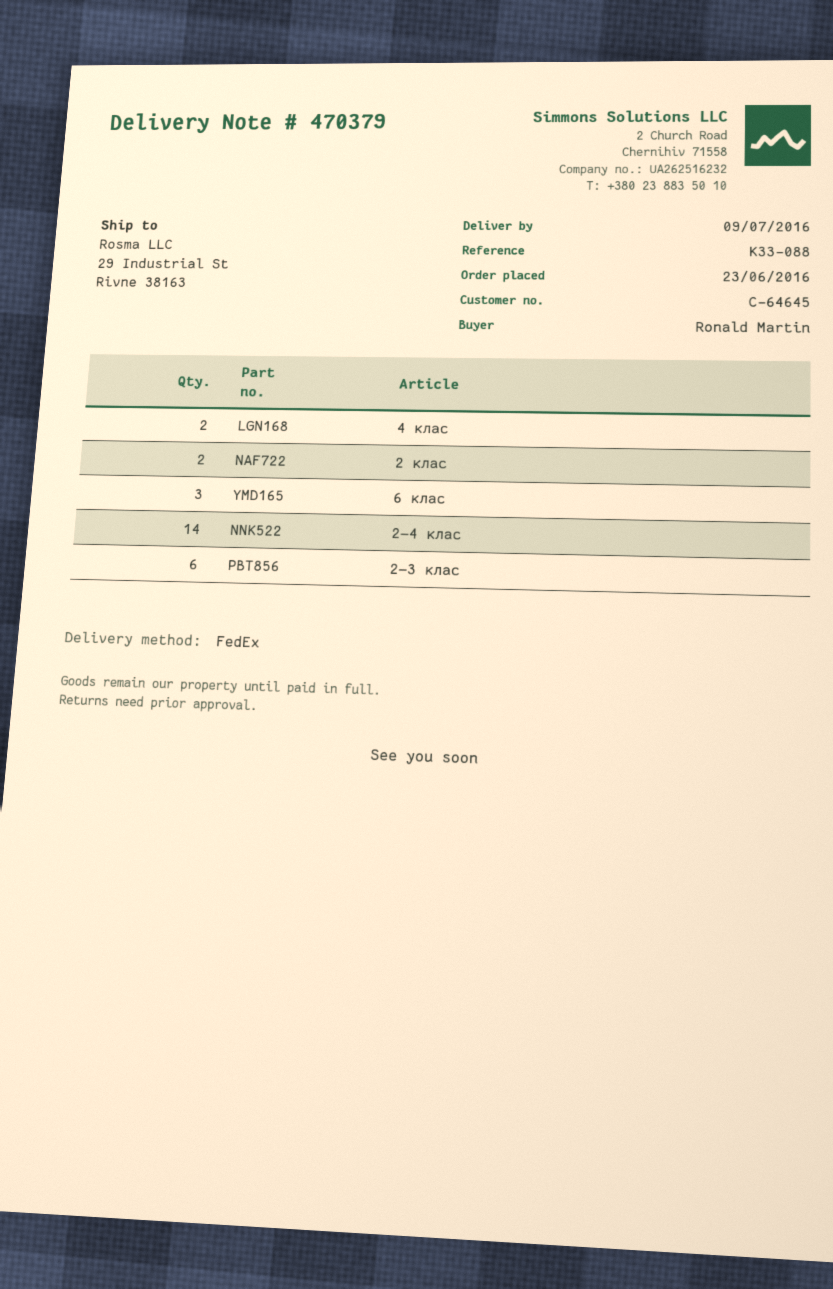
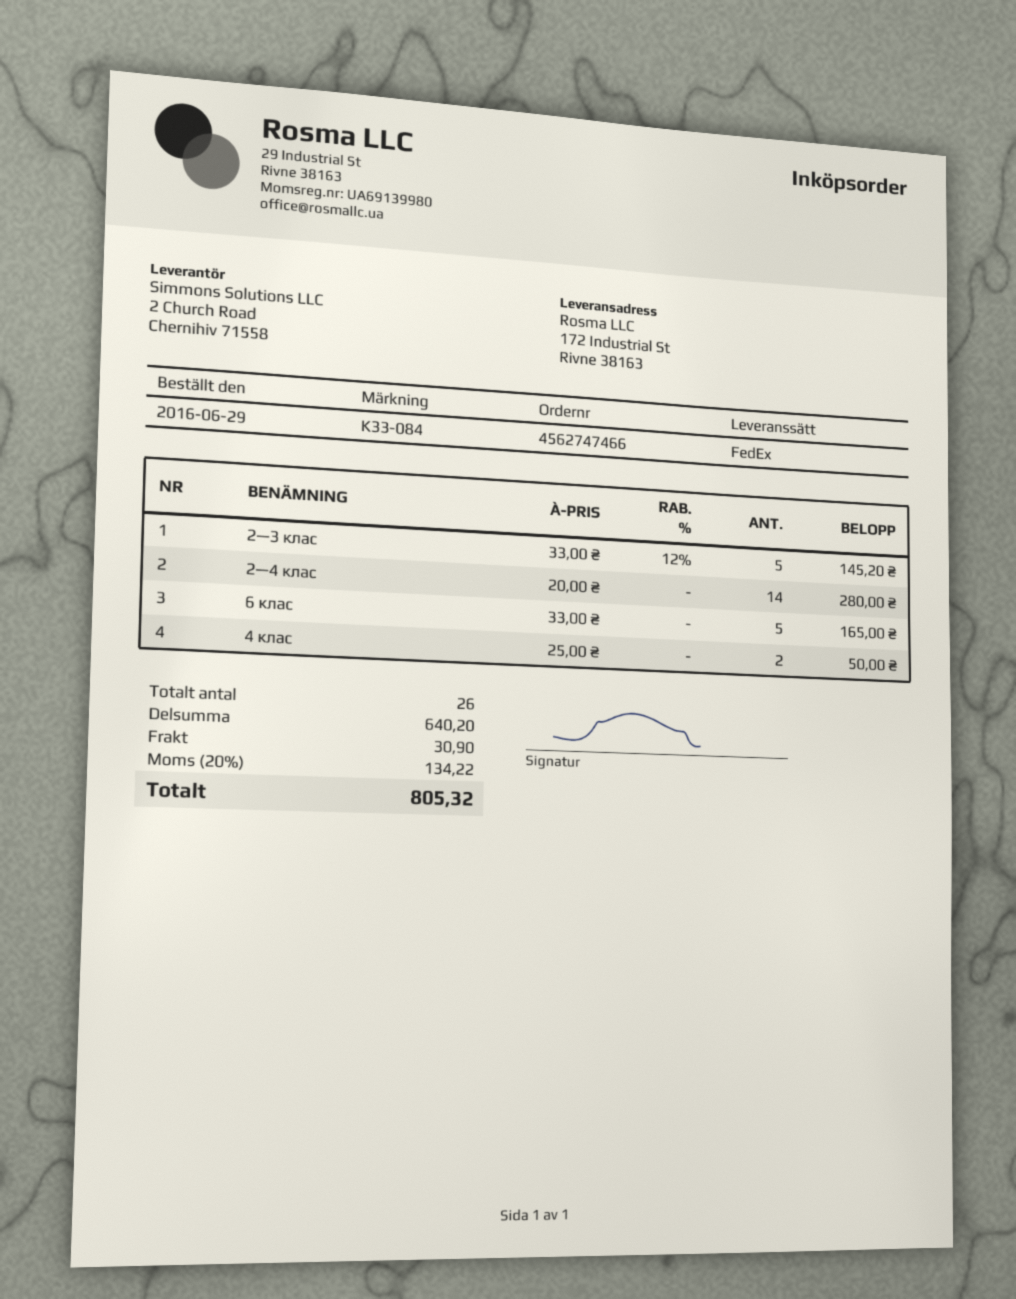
order date: 2016-06-23 -> 2016-06-29
reference: K33-088 -> K33-084
ship to: 29 Industrial St, Rivne 38163 -> 172 Industrial St, Rivne 38163
2 клас: 2 -> none
6 клас: 3 -> 5
2—3 клас: 6 -> 5

